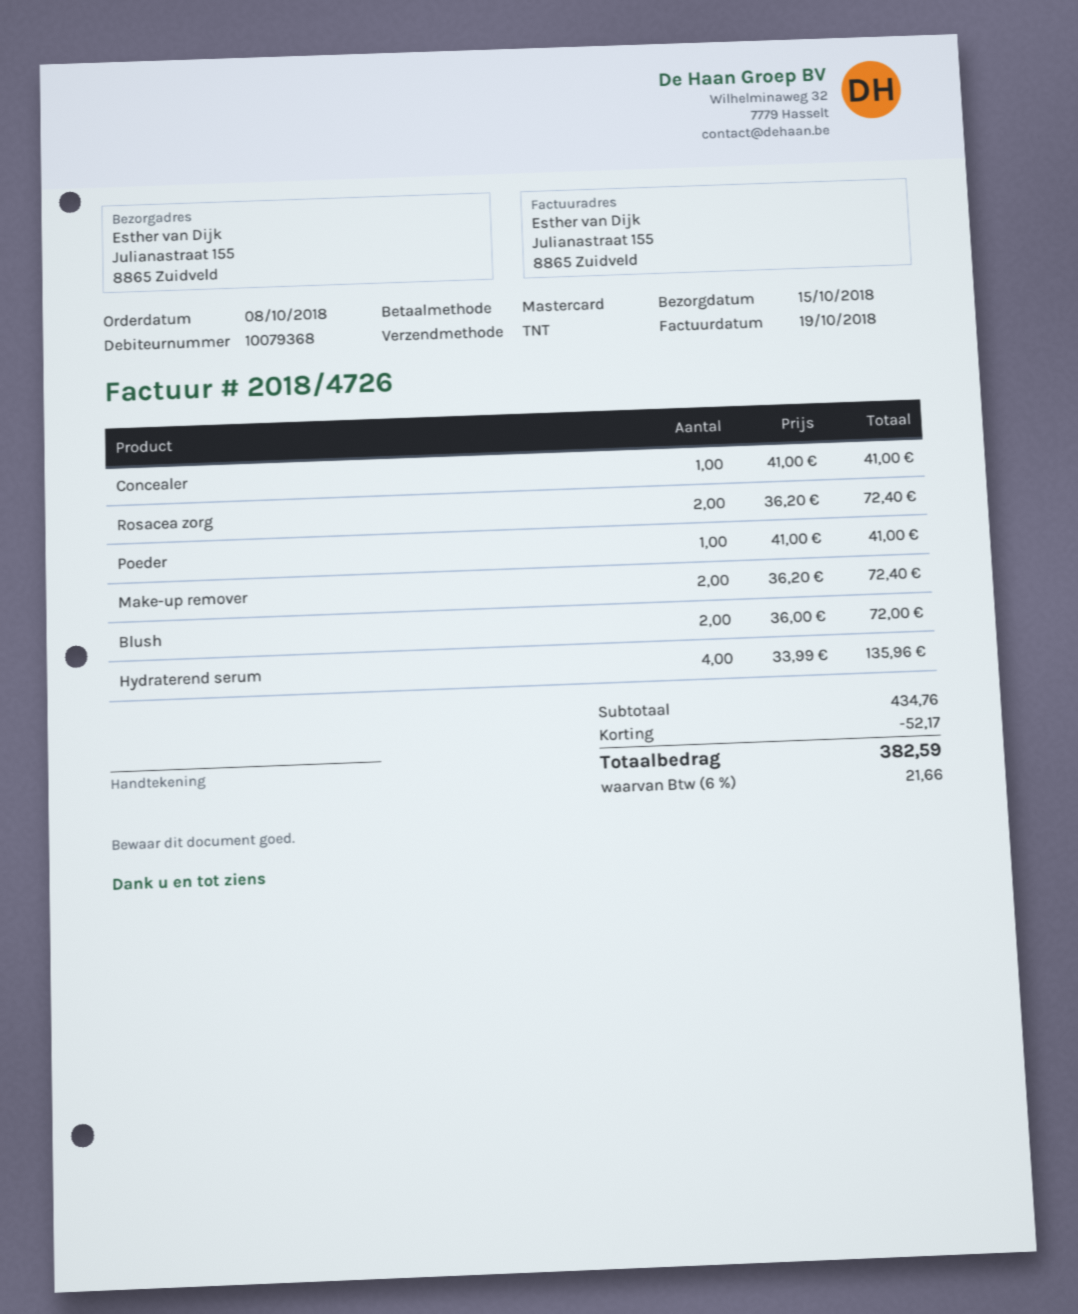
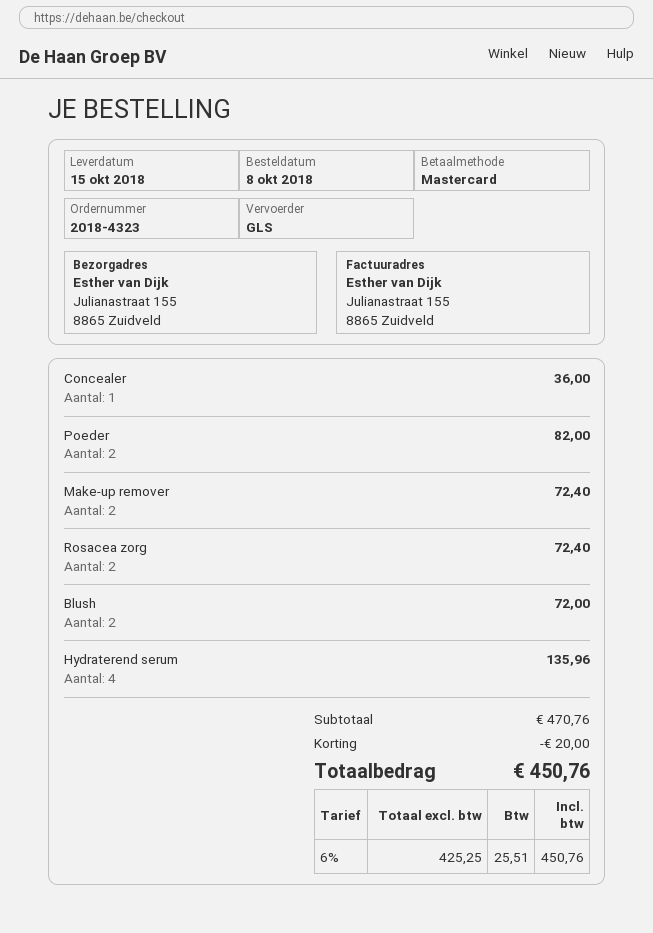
shipping method: TNT -> GLS
Concealer: 1 for 41.00 -> 1 for 36.00
Poeder: 1 for 41.00 -> 2 for 82.00
subtotal: 434.76 -> 470.76
discount: 52.17 -> 20.00
tax: 6% = 21.66 -> 6% = 25.51
total: 382.59 -> 450.76

